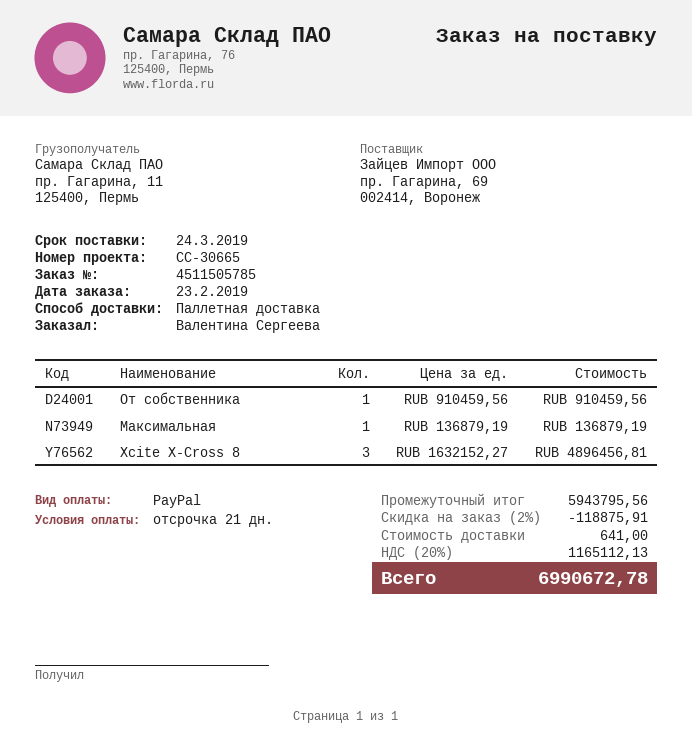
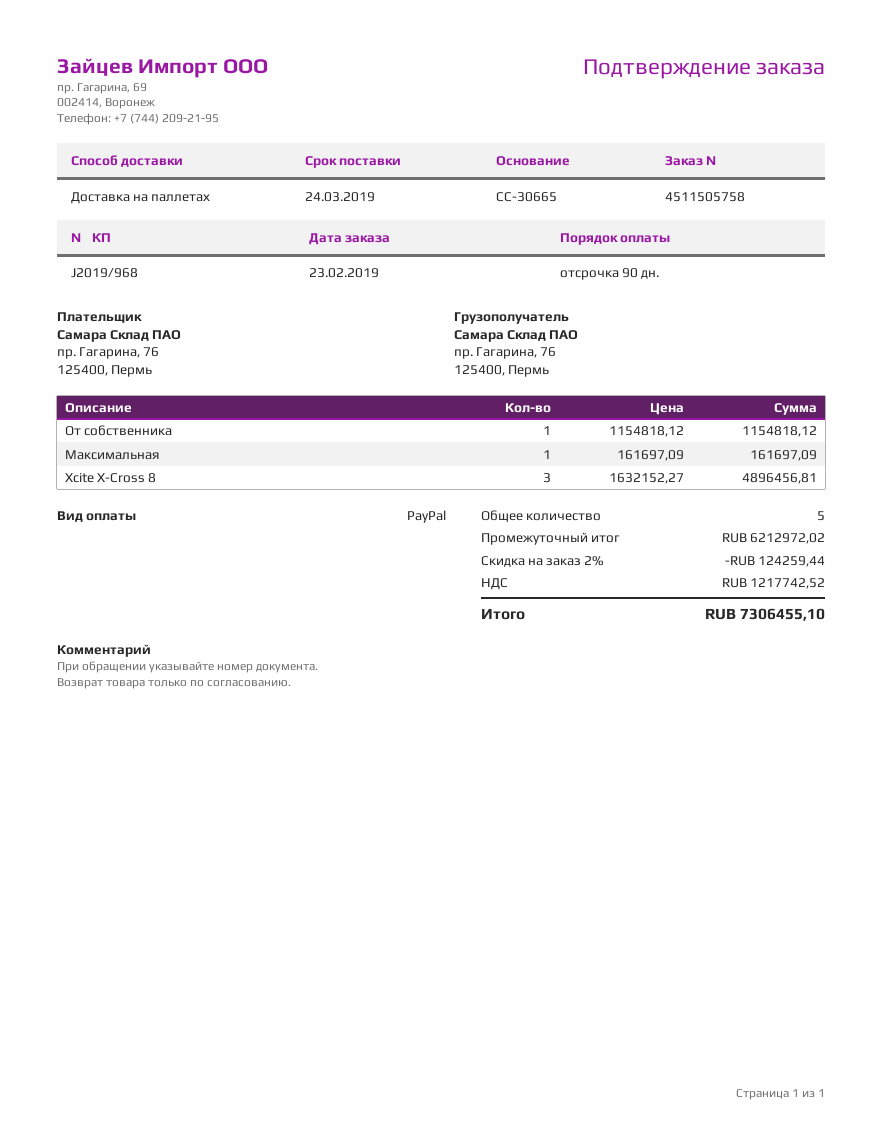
order number: 4511505785 -> 4511505758
payment terms: 21 days -> 90 days
ship to: пр. Гагарина, 11, 125400, Пермь -> пр. Гагарина, 76, 125400, Пермь
От собственника: 1 x 910459.56 = 910459.56 -> 1 x 1154818.12 = 1154818.12
Максимальная: 1 x 136879.19 = 136879.19 -> 1 x 161697.09 = 161697.09
subtotal: 5943795.56 -> 6212972.02
discount: 2% = 118875.91 -> 2% = 124259.44
shipping: 641.00 -> none
tax: 1165112.13 -> 1217742.52
total: 6990672.78 -> 7306455.10

